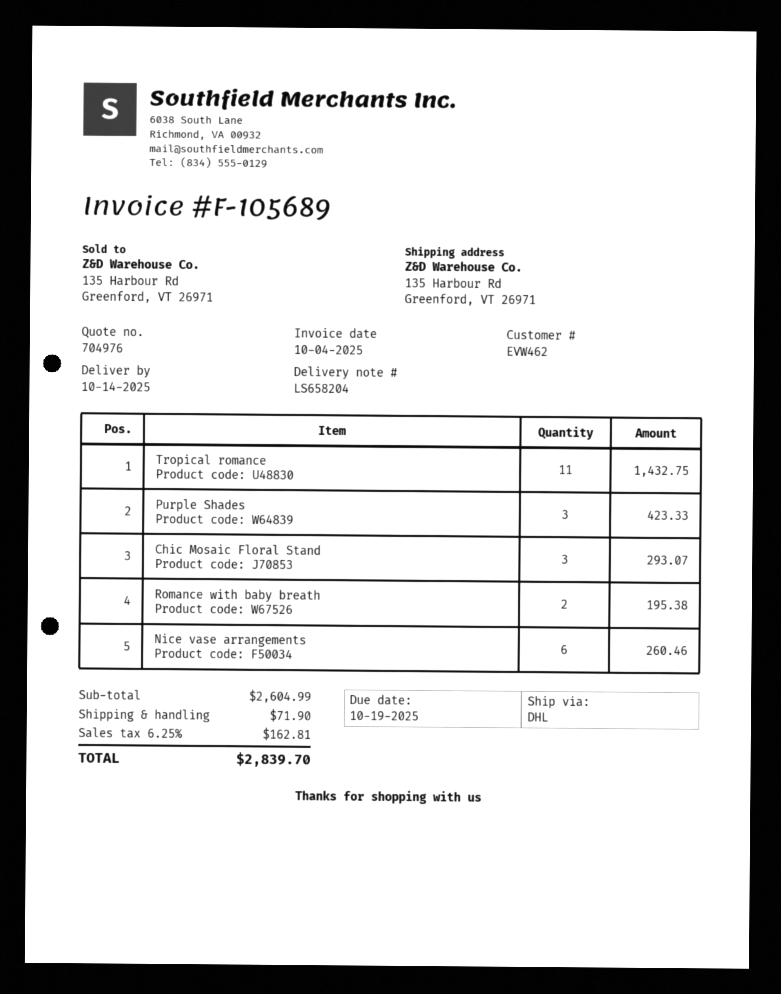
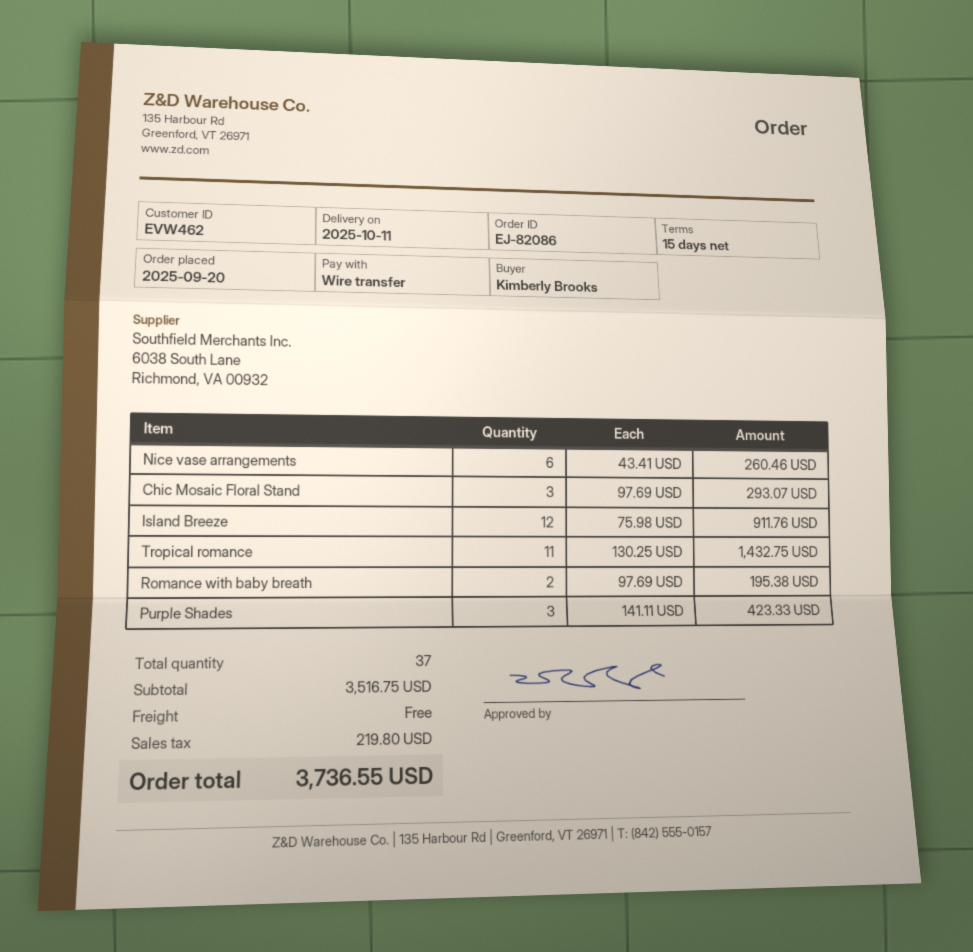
delivery date: 2025-10-14 -> 2025-10-11
Island Breeze: none -> 12 for 911.76
subtotal: 2604.99 -> 3516.75
shipping: 71.90 -> 0.00
tax: 162.81 -> 219.80
total: 2839.70 -> 3736.55

